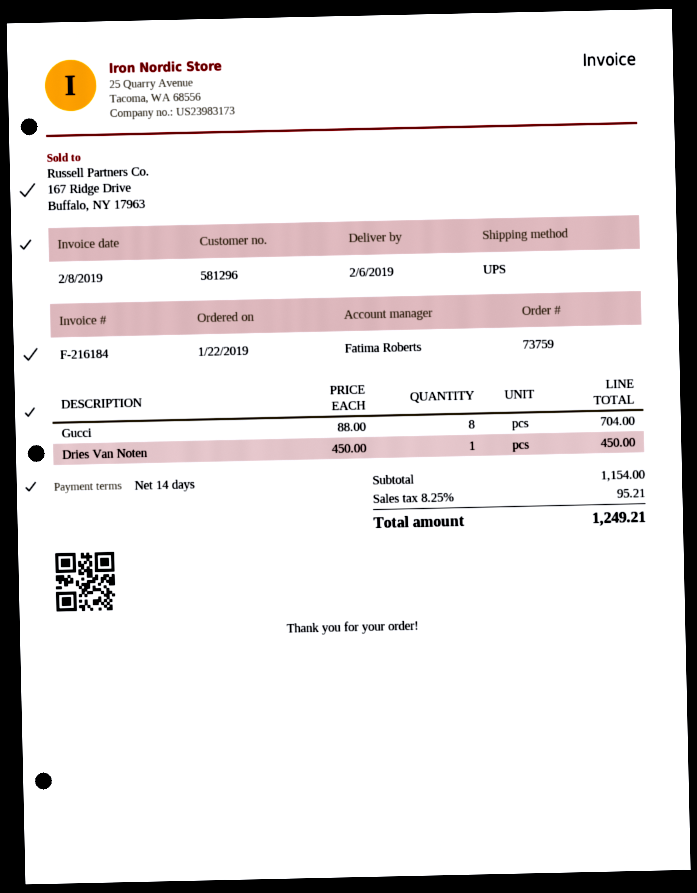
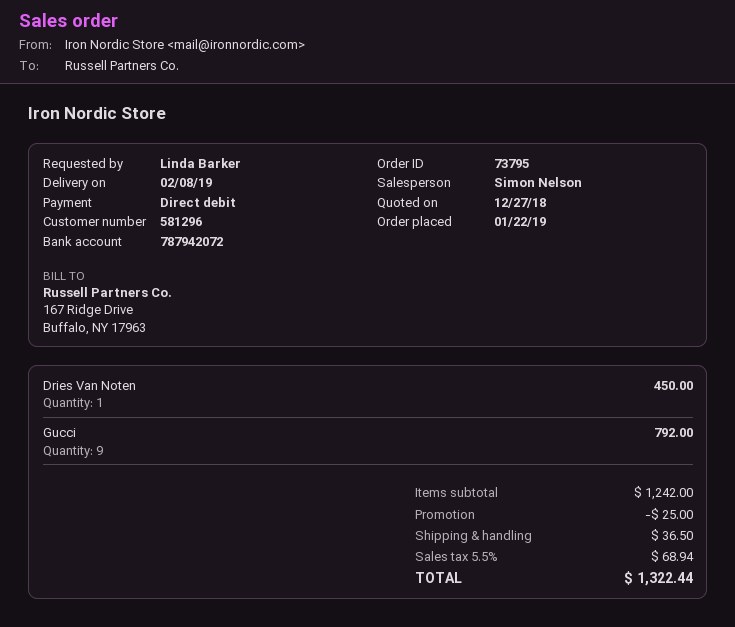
order number: 73759 -> 73795
delivery date: 2019-02-06 -> 2019-02-08
sales rep: Fatima Roberts -> Simon Nelson
Gucci: 8 for 704.00 -> 9 for 792.00
subtotal: 1154.00 -> 1242.00
discount: none -> 25.00
shipping: none -> 36.50
tax: 8.25% = 95.21 -> 5.5% = 68.94
total: 1249.21 -> 1322.44

